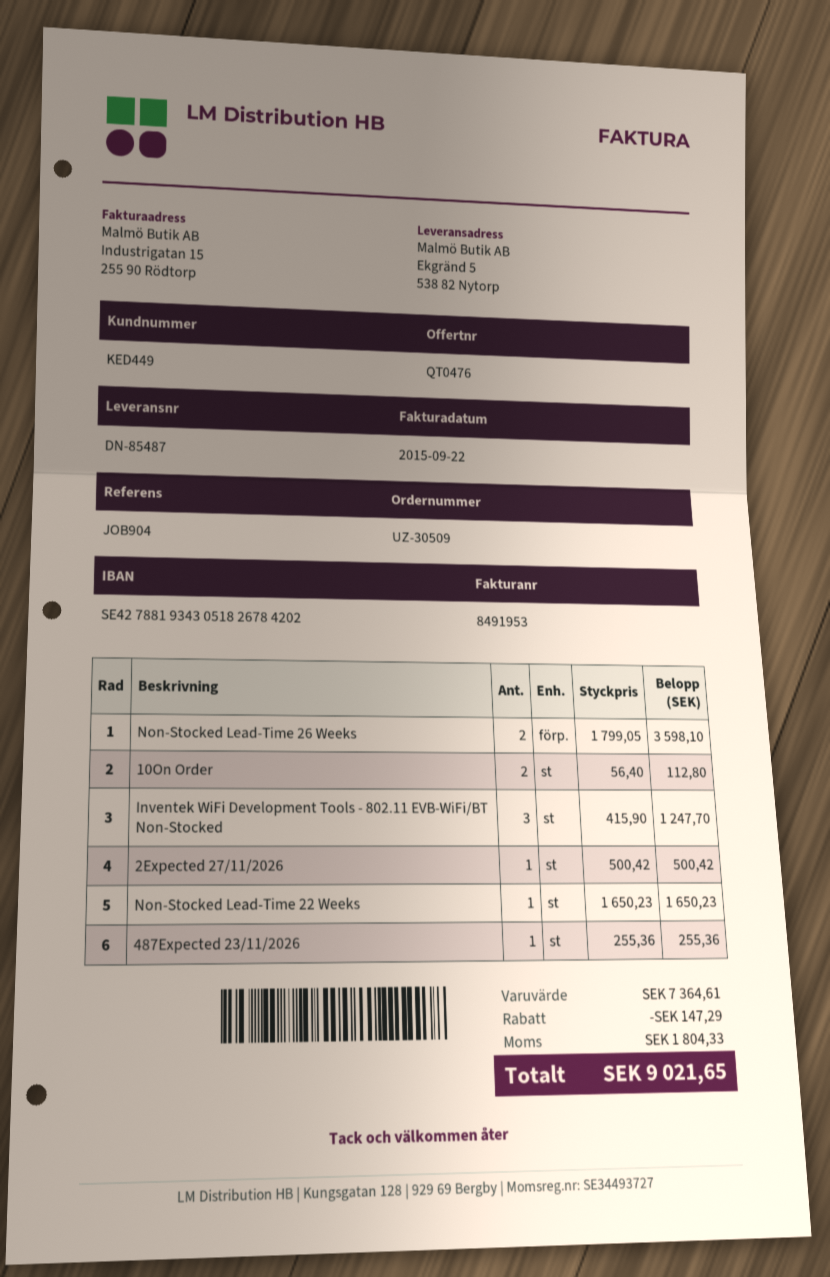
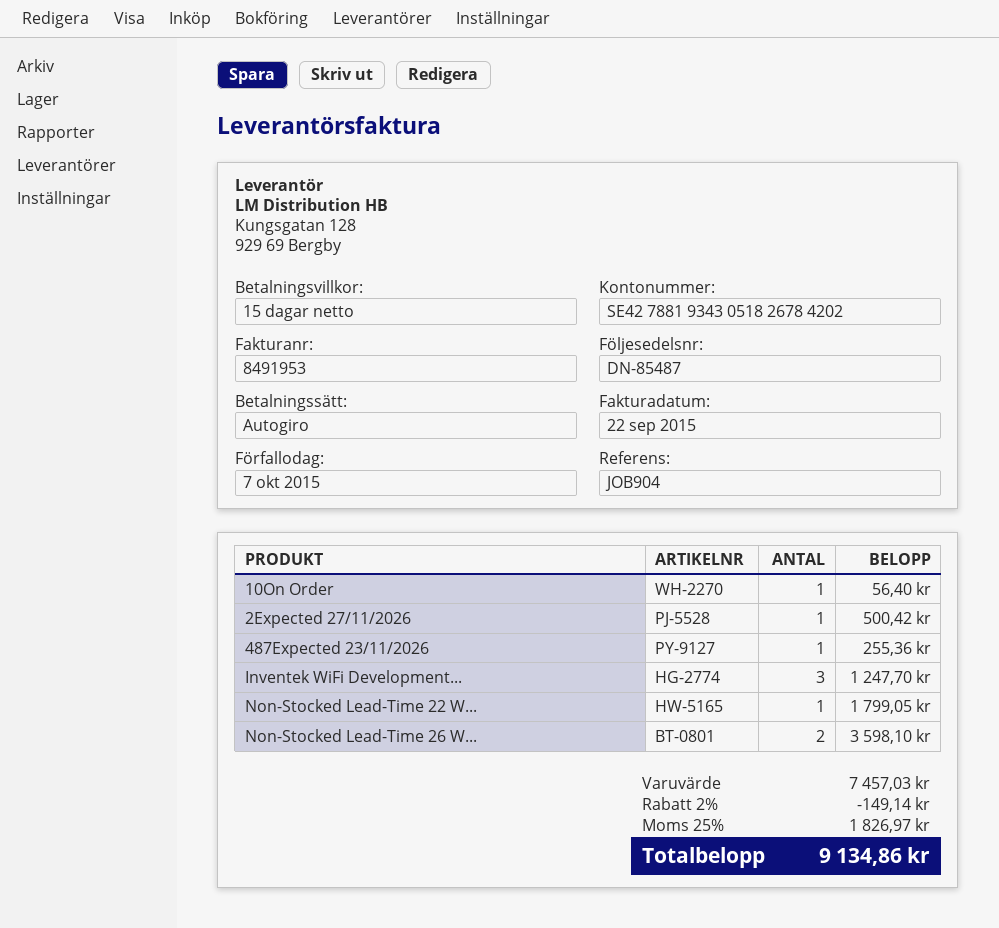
10On Order: 2 for 112.80 -> 1 for 56.40
Non-Stocked Lead-Time 22 Weeks: 1 for 1650.23 -> 1 for 1799.05
subtotal: 7364.61 -> 7457.03
discount: 147.29 -> 149.14
tax: 1804.33 -> 1826.97
total: 9021.65 -> 9134.86

